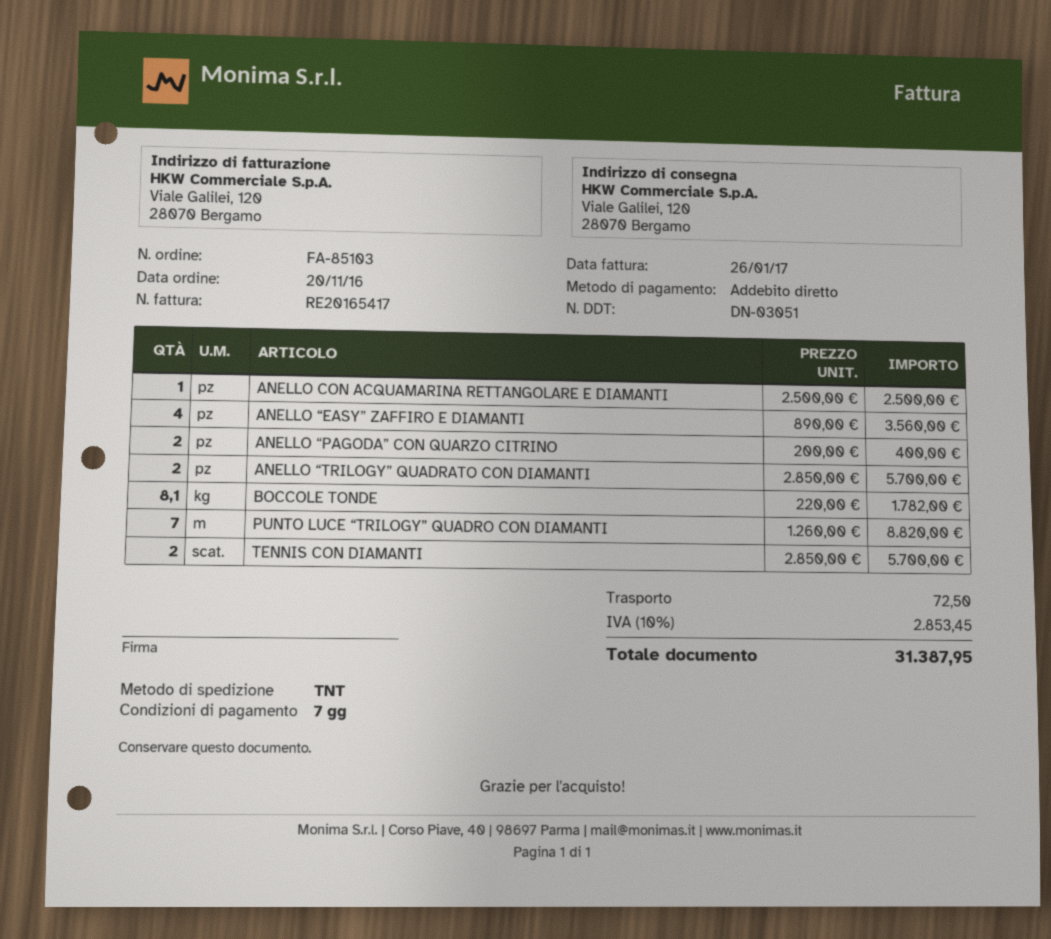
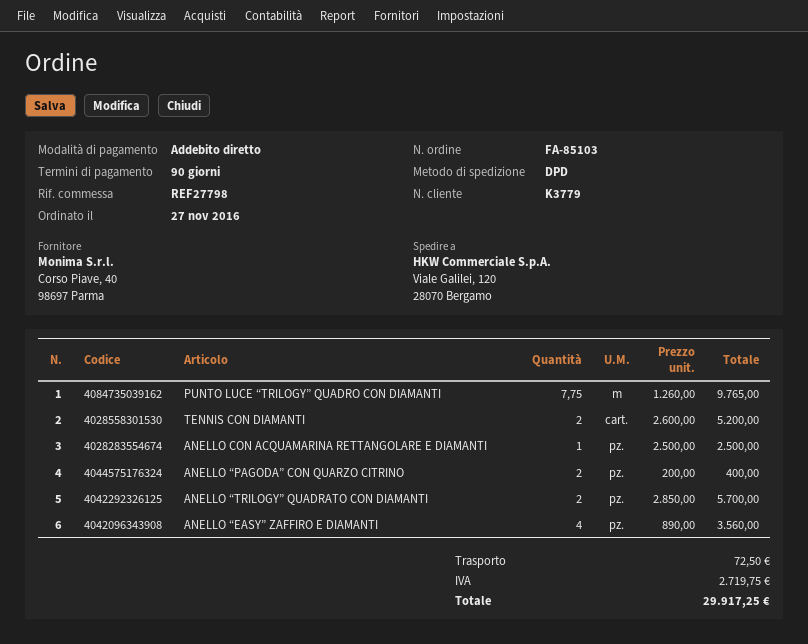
order date: 2016-11-20 -> 2016-11-27
payment terms: 7 days -> 90 days
shipping method: TNT -> DPD
BOCCOLE TONDE: 8.1 x 220.00 = 1782.00 -> none
PUNTO LUCE “TRILOGY” QUADRO CON DIAMANTI: 7 x 1260.00 = 8820.00 -> 7.75 x 1260.00 = 9765.00
TENNIS CON DIAMANTI: 2 x 2850.00 = 5700.00 -> 2 x 2600.00 = 5200.00
tax: 2853.45 -> 2719.75
total: 31387.95 -> 29917.25

